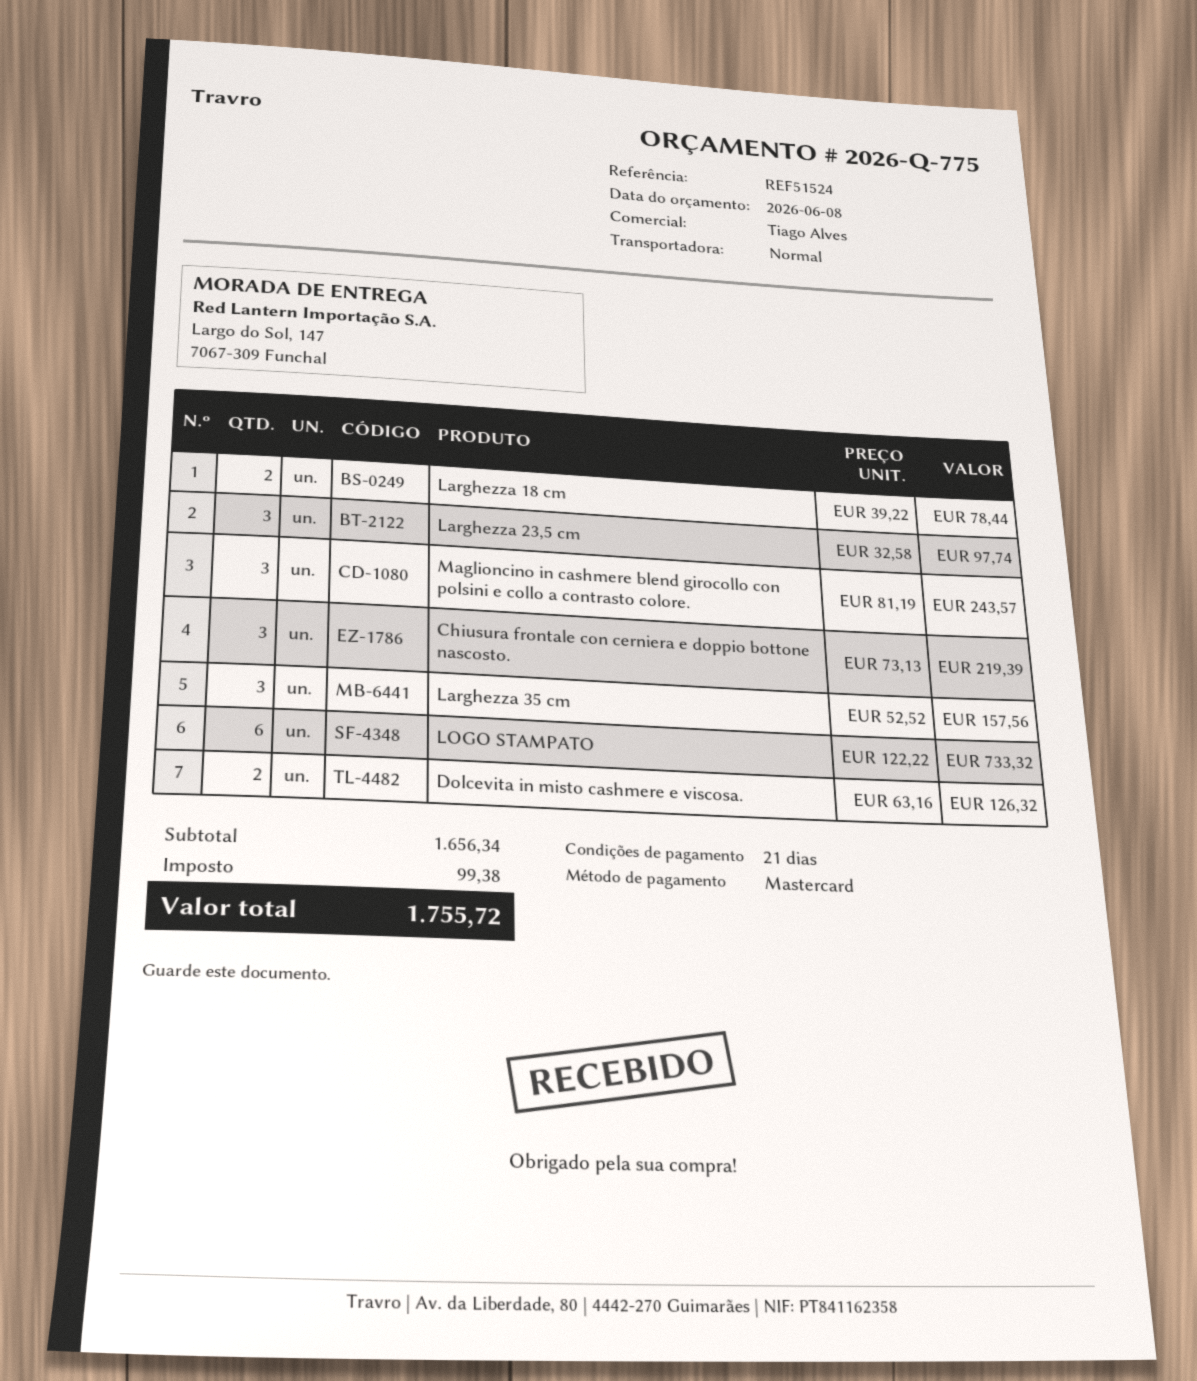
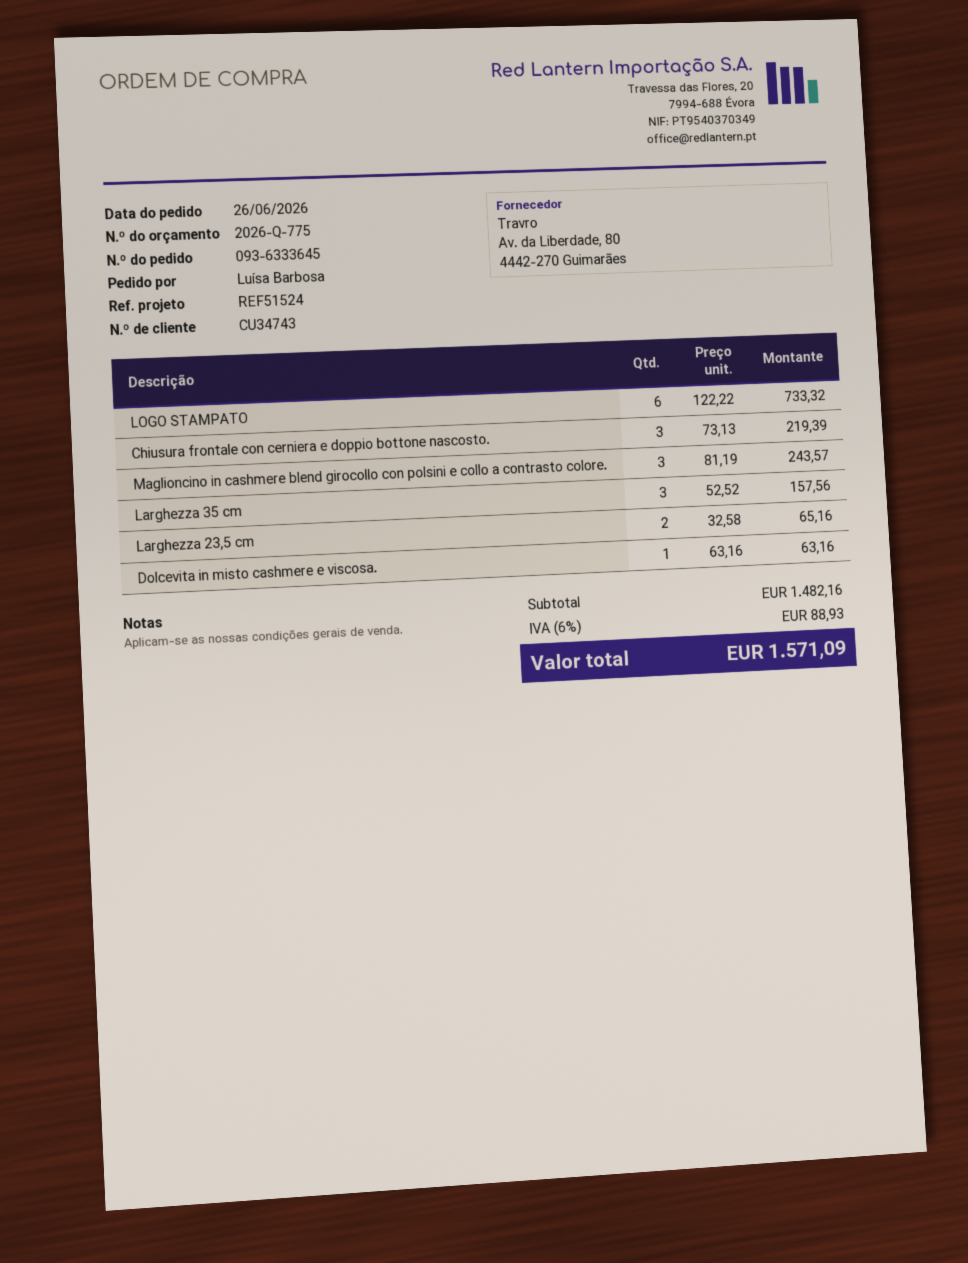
Larghezza 18 cm: 2 x 39.22 = 78.44 -> none
Larghezza 23,5 cm: 3 x 32.58 = 97.74 -> 2 x 32.58 = 65.16
Dolcevita in misto cashmere e viscosa.: 2 x 63.16 = 126.32 -> 1 x 63.16 = 63.16
subtotal: 1656.34 -> 1482.16
tax: 99.38 -> 88.93
total: 1755.72 -> 1571.09

